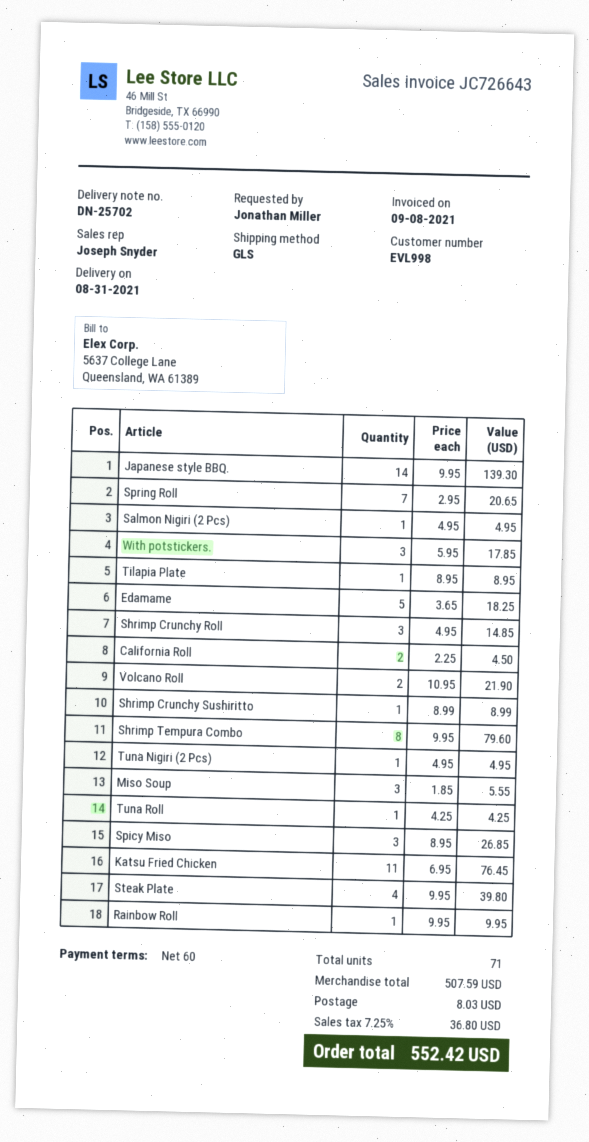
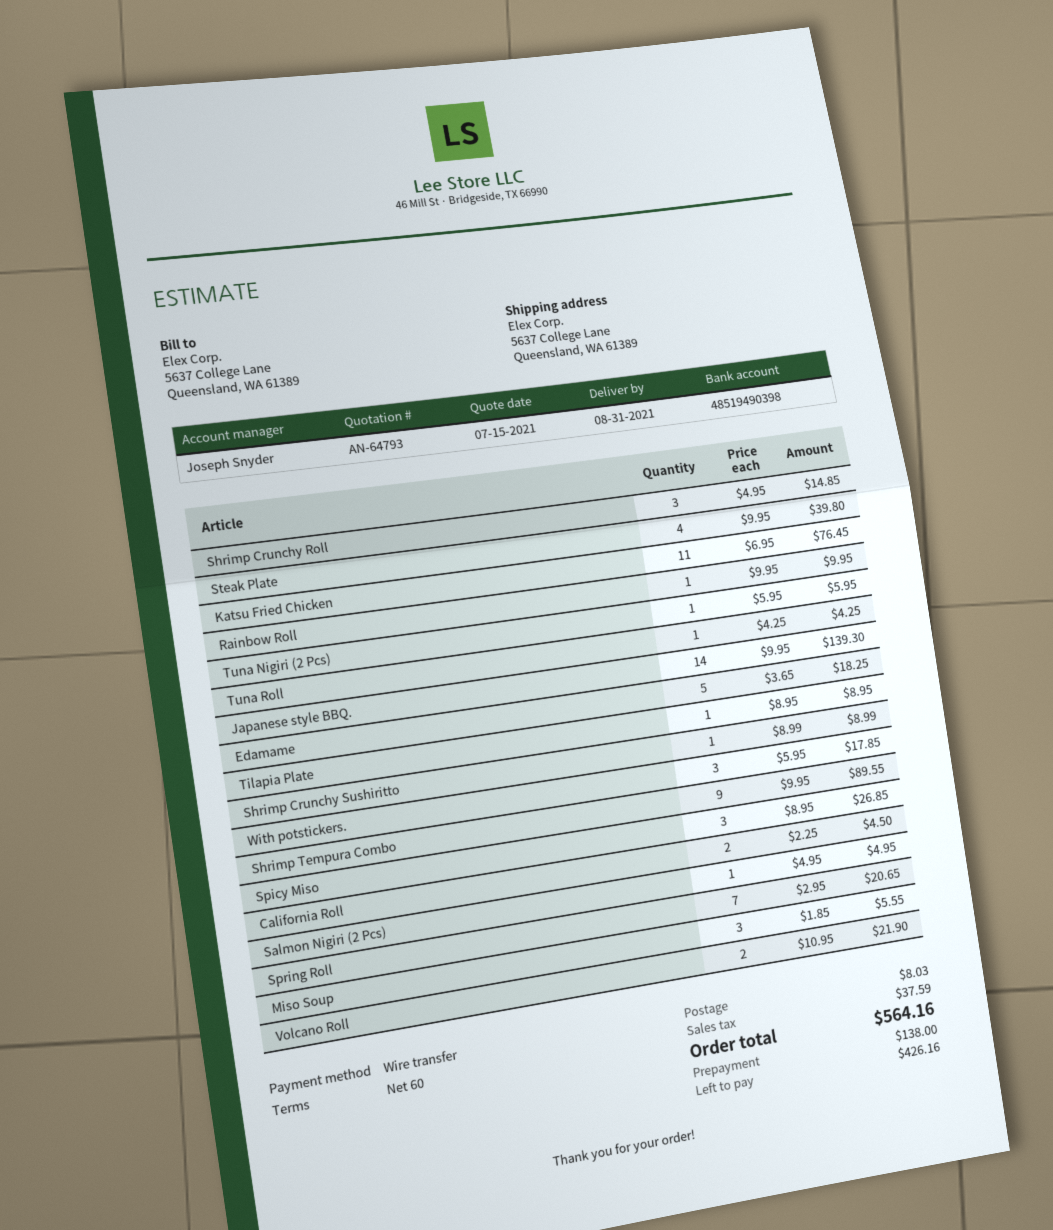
Shrimp Tempura Combo: 8 x 9.95 = 79.60 -> 9 x 9.95 = 89.55
Tuna Nigiri (2 Pcs): 1 x 4.95 = 4.95 -> 1 x 5.95 = 5.95
tax: 36.80 -> 37.59
total: 552.42 -> 564.16

